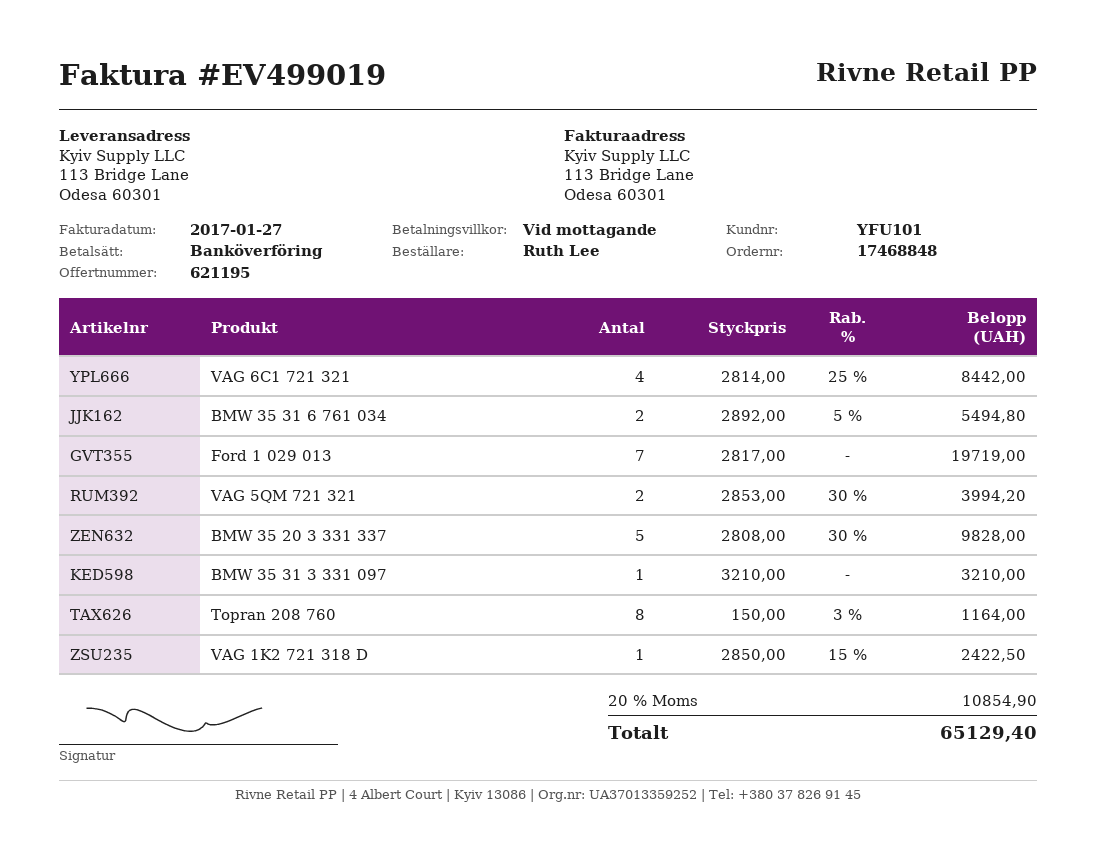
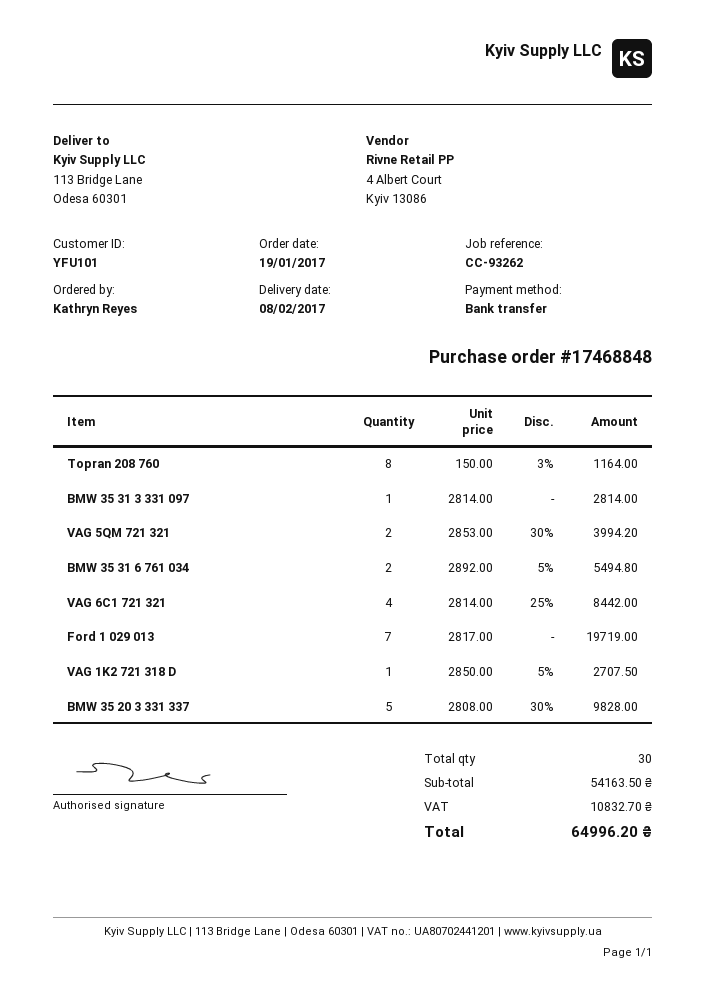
ordered by: Ruth Lee -> Kathryn Reyes
BMW 35 31 3 331 097: 1 x 3210.00 = 3210.00 -> 1 x 2814.00 = 2814.00
VAG 1K2 721 318 D: 1 x 2850.00 - 15% = 2422.50 -> 1 x 2850.00 - 5% = 2707.50
tax: 10854.90 -> 10832.70
total: 65129.40 -> 64996.20

